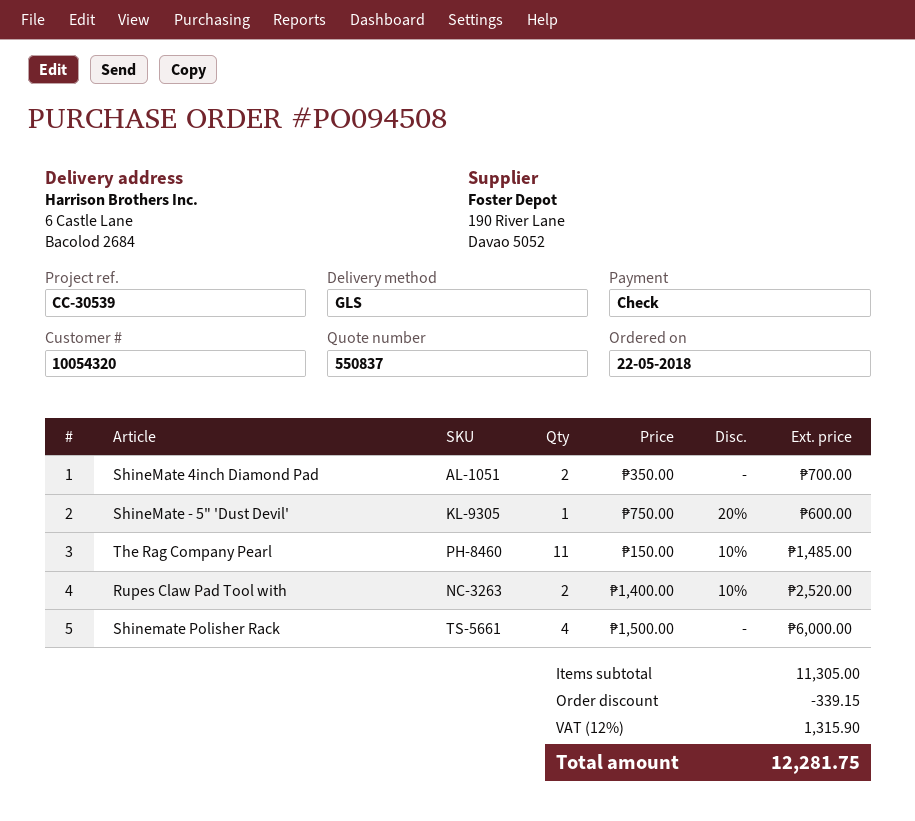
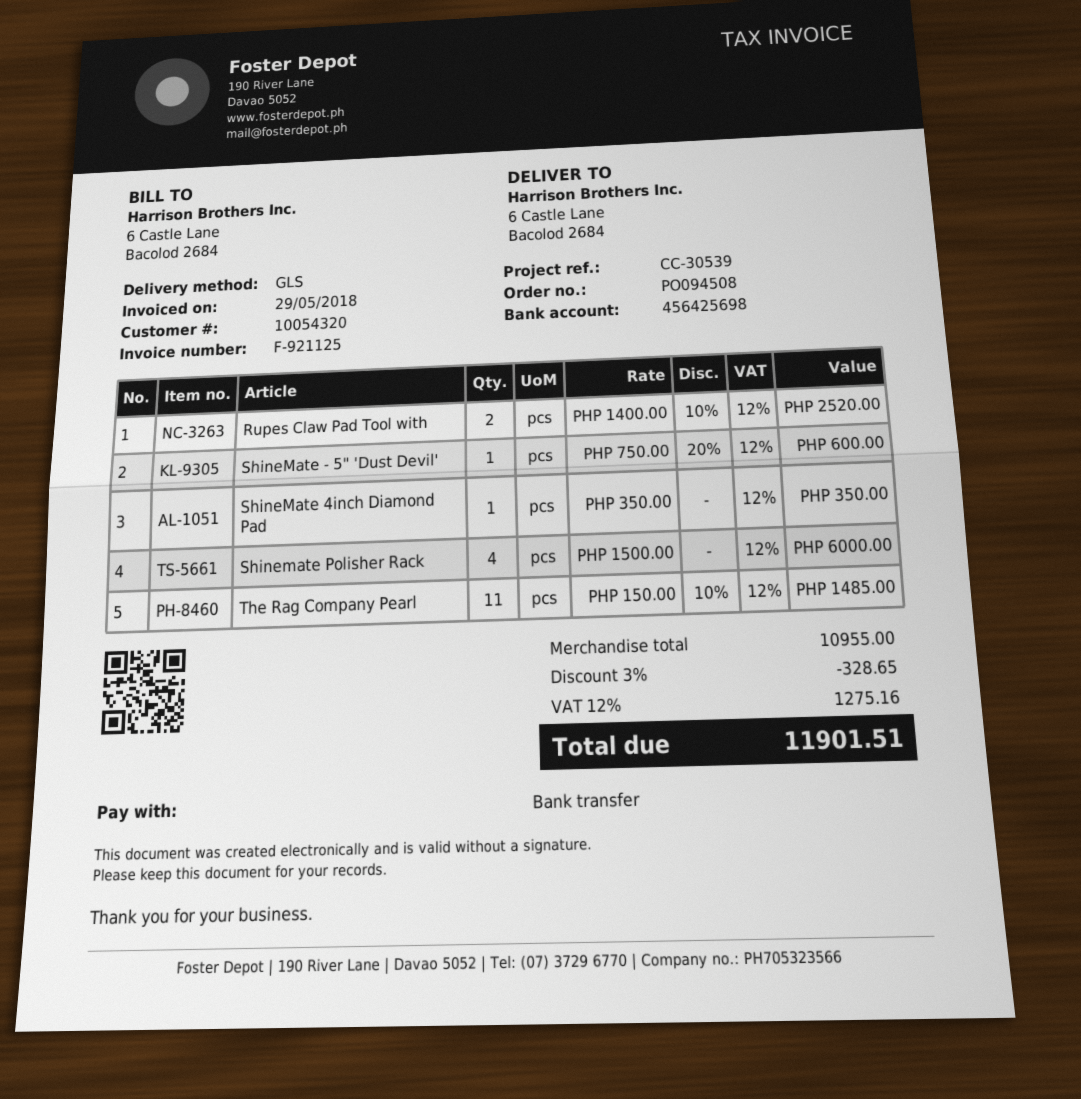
payment method: cheque -> bank transfer
ShineMate 4inch Diamond Pad: 2 x 350.00 = 700.00 -> 1 x 350.00 = 350.00
subtotal: 11305.00 -> 10955.00
discount: 339.15 -> 328.65
tax: 12% = 1315.90 -> 12% = 1275.16
total: 12281.75 -> 11901.51

